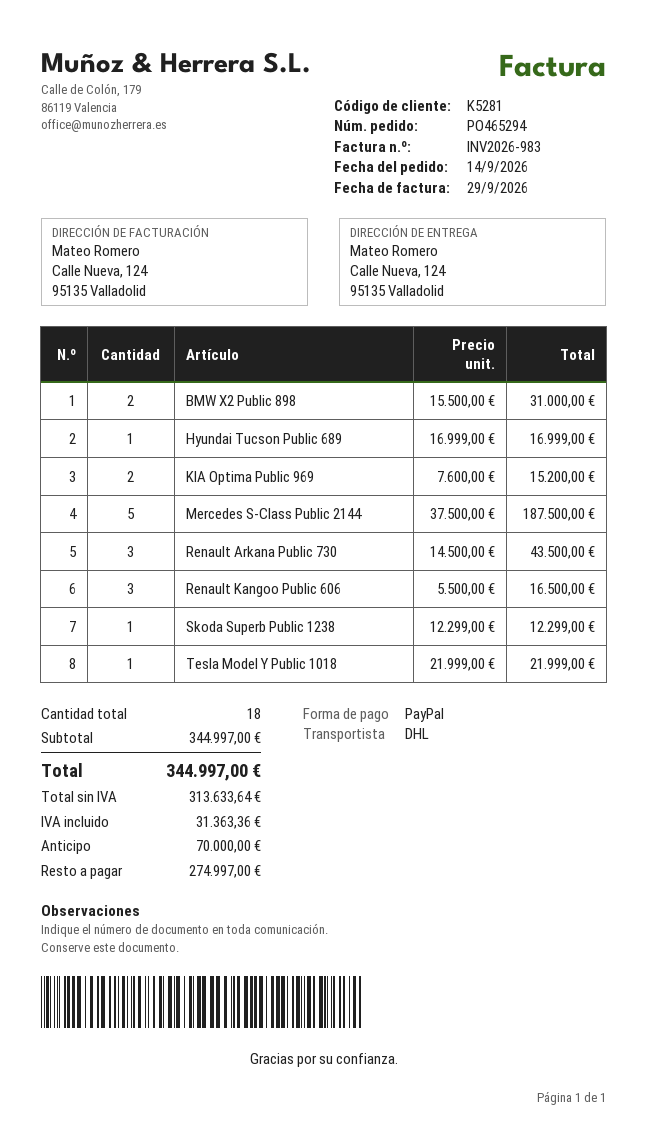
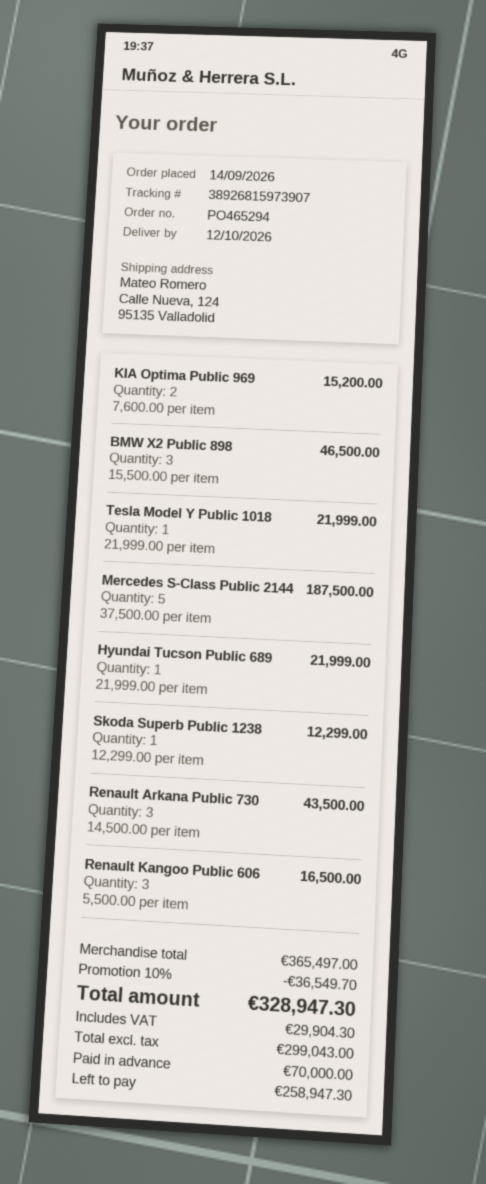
BMW X2 Public 898: 2 x 15500.00 = 31000.00 -> 3 x 15500.00 = 46500.00
Hyundai Tucson Public 689: 1 x 16999.00 = 16999.00 -> 1 x 21999.00 = 21999.00
subtotal: 344997.00 -> 365497.00
discount: none -> 10% = 36549.70
net: 313633.64 -> 299043.00
tax: 31363.36 -> 29904.30
total: 344997.00 -> 328947.30
balance: 274997.00 -> 258947.30

